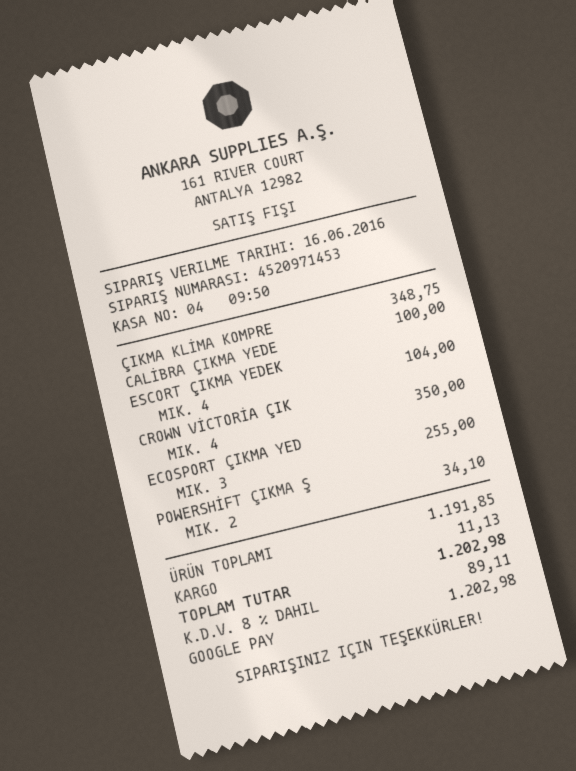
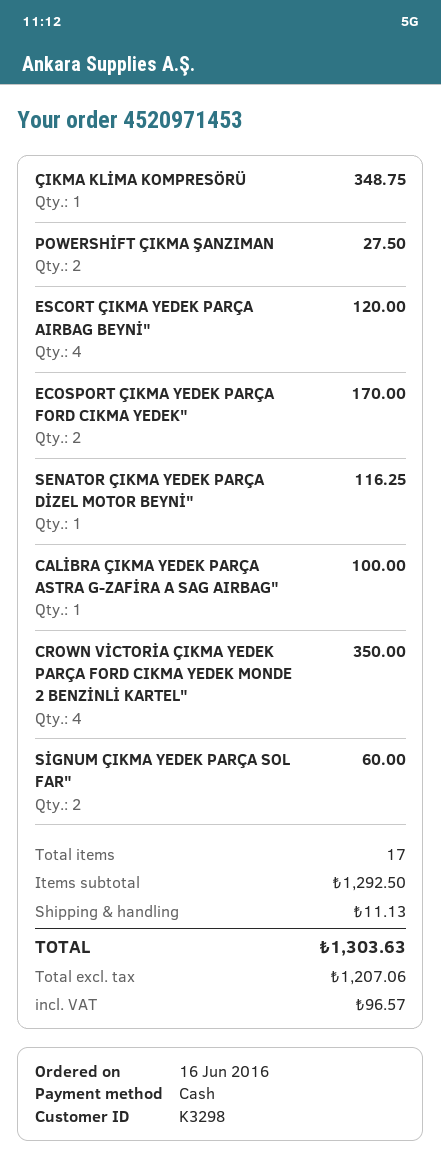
payment method: Google Pay -> cash
ESCORT ÇIKMA YEDEK: 4 for 104.00 -> 4 for 120.00
ECOSPORT ÇIKMA YED: 3 for 255.00 -> 2 for 170.00
POWERSHİFT ÇIKMA Ş: 2 for 34.10 -> 2 for 27.50
SENATOR ÇIKMA YEDEK PARÇA DİZEL MOTOR BEYNİ": none -> 1 for 116.25
SİGNUM ÇIKMA YEDEK PARÇA SOL FAR": none -> 2 for 60.00
subtotal: 1191.85 -> 1292.50
tax: 89.11 -> 96.57
total: 1202.98 -> 1303.63

